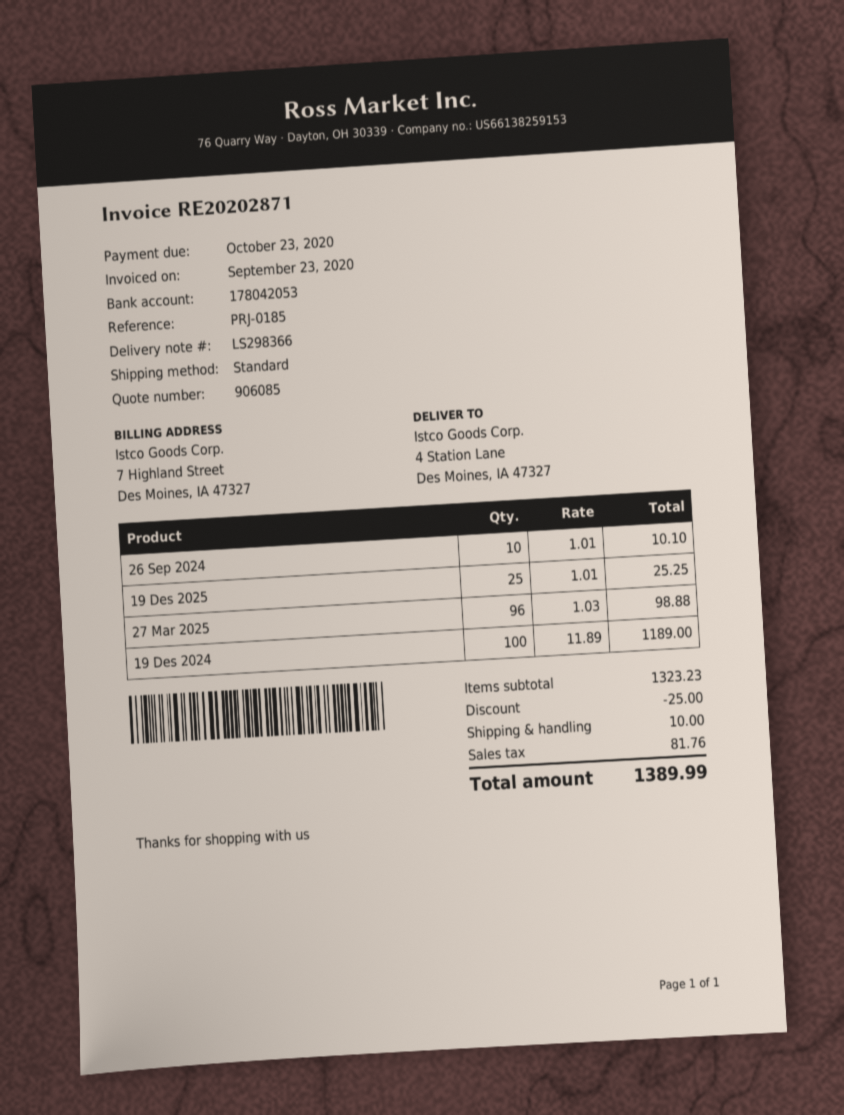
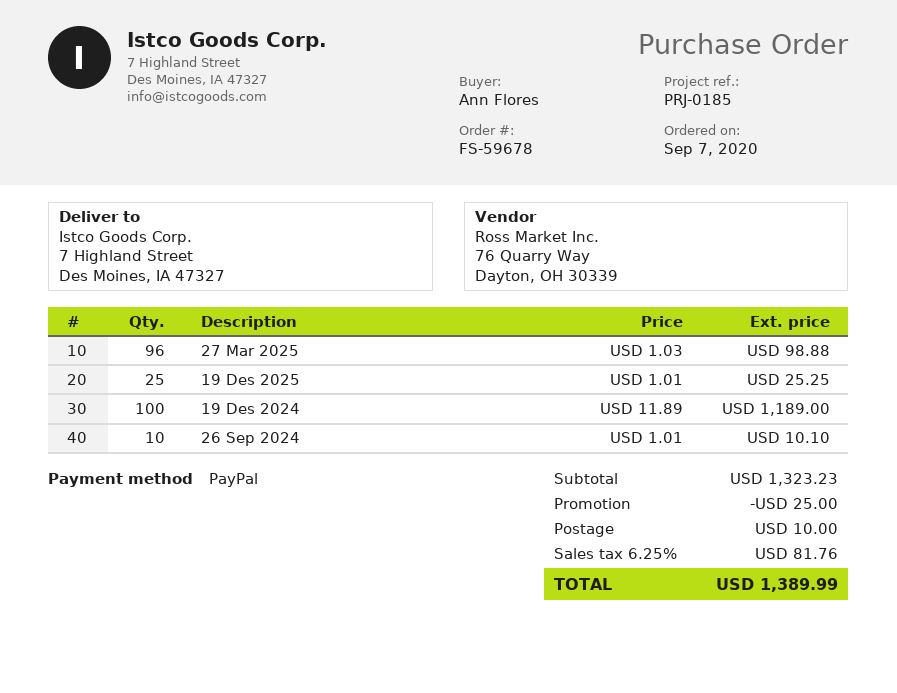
ship to: 4 Station Lane, Des Moines, IA 47327 -> 7 Highland Street, Des Moines, IA 47327

